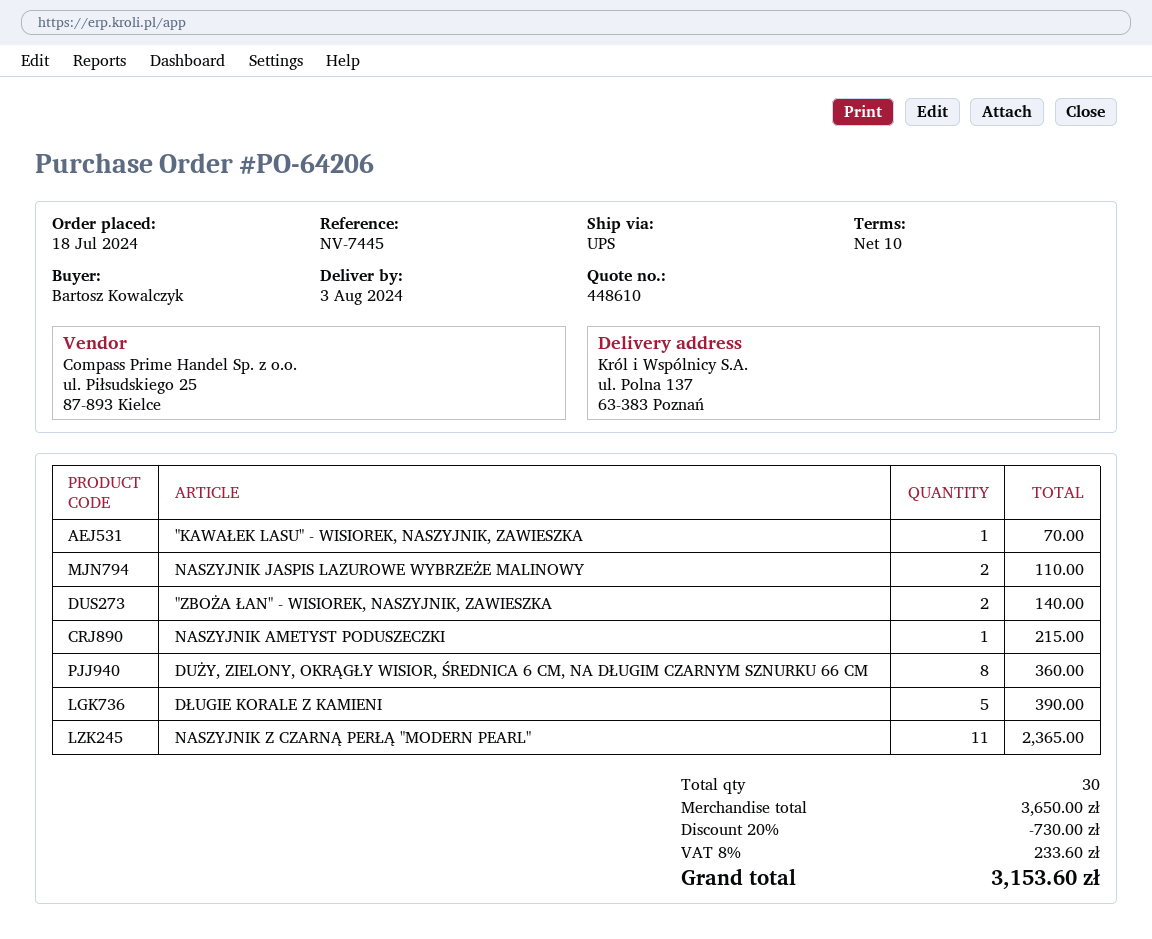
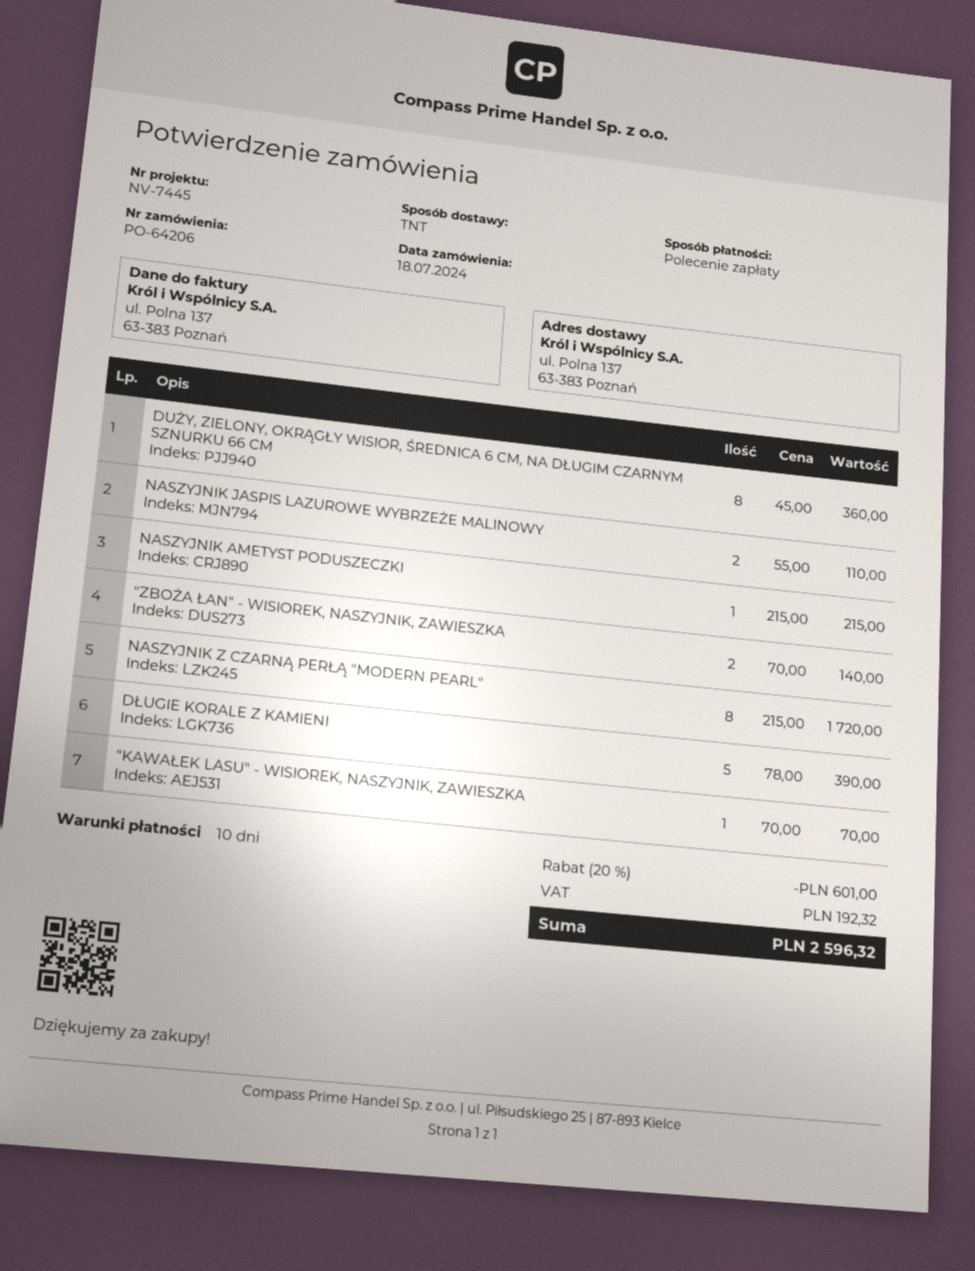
shipping method: UPS -> TNT
NASZYJNIK Z CZARNĄ PERŁĄ "MODERN PEARL": 11 for 2365.00 -> 8 for 1720.00
discount: 20% = 730.00 -> 20% = 601.00
tax: 233.60 -> 192.32
total: 3153.60 -> 2596.32

